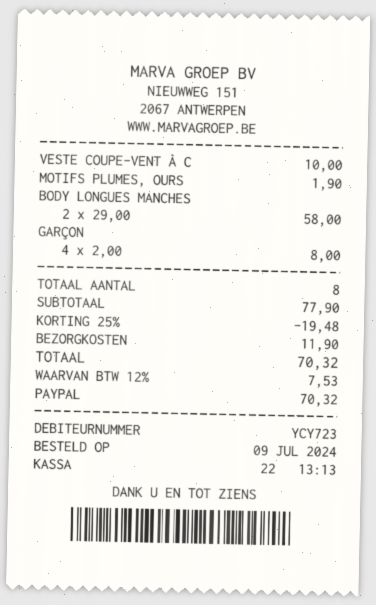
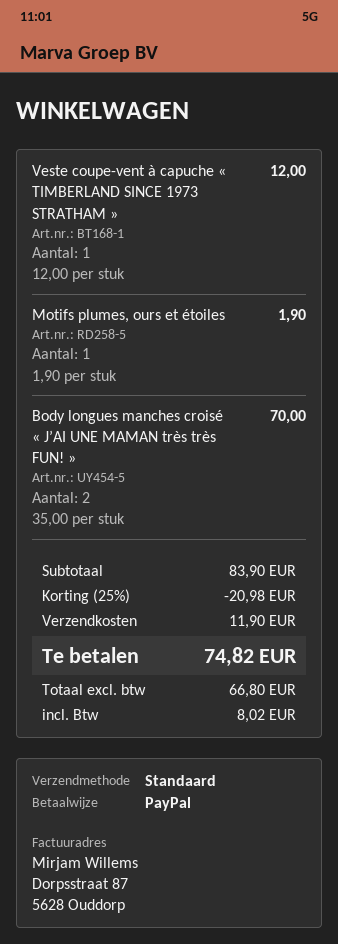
VESTE COUPE-VENT À C: 1 x 10.00 = 10.00 -> 1 x 12.00 = 12.00
BODY LONGUES MANCHES: 2 x 29.00 = 58.00 -> 2 x 35.00 = 70.00
GARÇON: 4 x 2.00 = 8.00 -> none
subtotal: 77.90 -> 83.90
discount: 25% = 19.48 -> 25% = 20.98
tax: 7.53 -> 8.02
total: 70.32 -> 74.82

